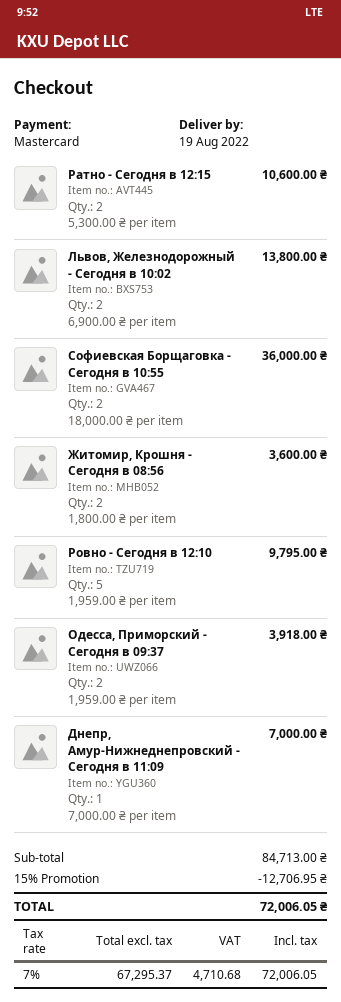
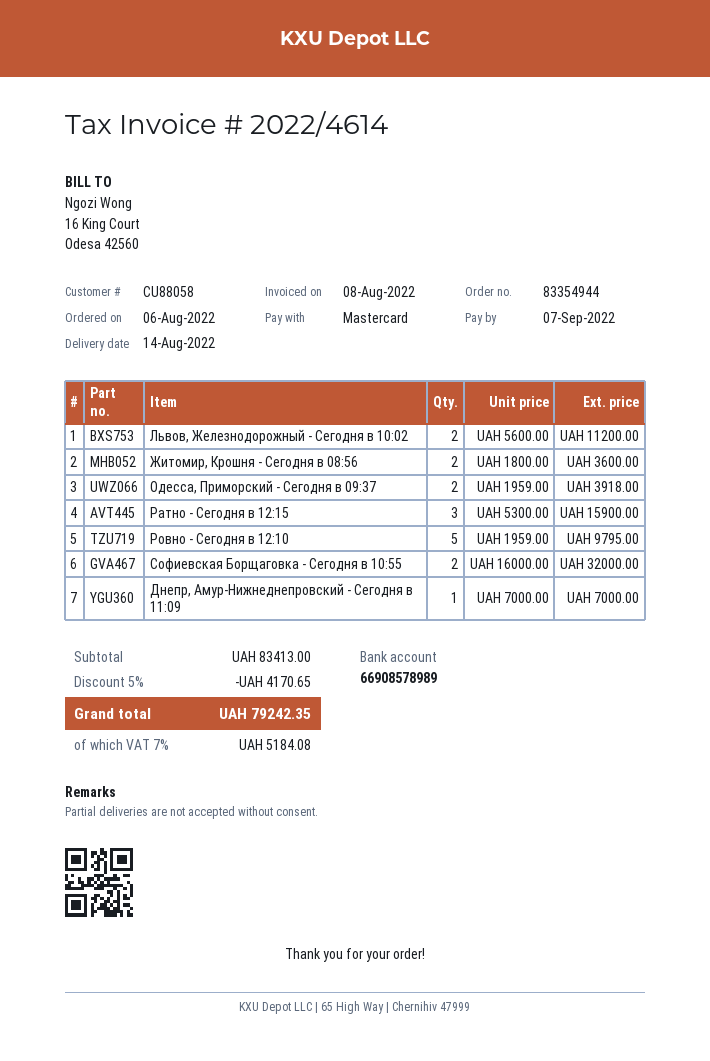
delivery date: 2022-08-19 -> 2022-08-14
Ратно - Сегодня в 12:15: 2 x 5300.00 = 10600.00 -> 3 x 5300.00 = 15900.00
Львов, Железнодорожный - Сегодня в 10:02: 2 x 6900.00 = 13800.00 -> 2 x 5600.00 = 11200.00
Софиевская Борщаговка - Сегодня в 10:55: 2 x 18000.00 = 36000.00 -> 2 x 16000.00 = 32000.00
subtotal: 84713.00 -> 83413.00
discount: 15% = 12706.95 -> 5% = 4170.65
tax: 7% = 4710.68 -> 7% = 5184.08
total: 72006.05 -> 79242.35

